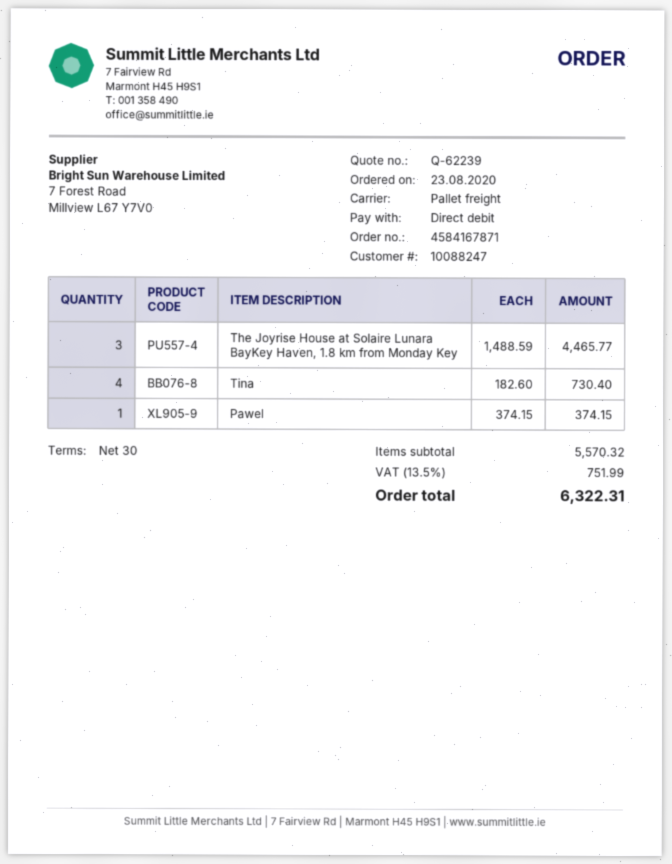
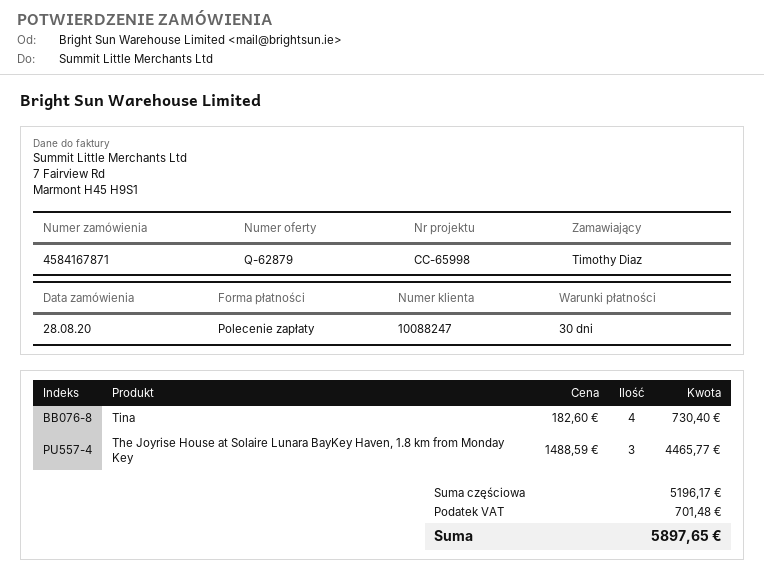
quote number: Q-62239 -> Q-62879
order date: 2020-08-23 -> 2020-08-28
Pawel: 1 x 374.15 = 374.15 -> none
subtotal: 5570.32 -> 5196.17
tax: 751.99 -> 701.48
total: 6322.31 -> 5897.65

